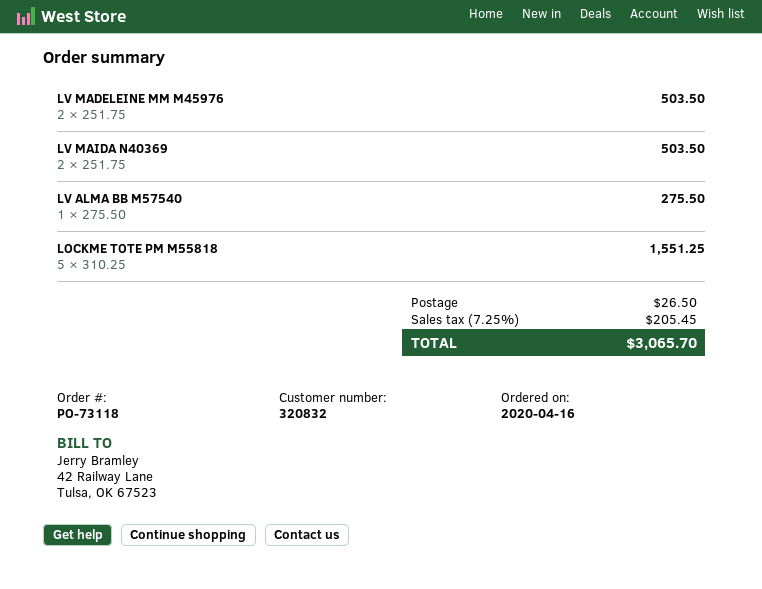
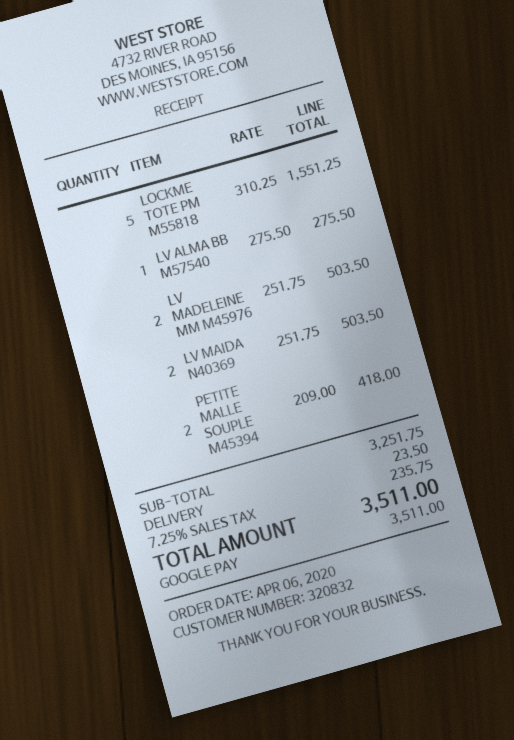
order date: 2020-04-16 -> 2020-04-06
PETITE MALLE SOUPLE M45394: none -> 2 x 209.00 = 418.00
shipping: 26.50 -> 23.50
tax: 7.25% = 205.45 -> 7.25% = 235.75
total: 3065.70 -> 3511.00

